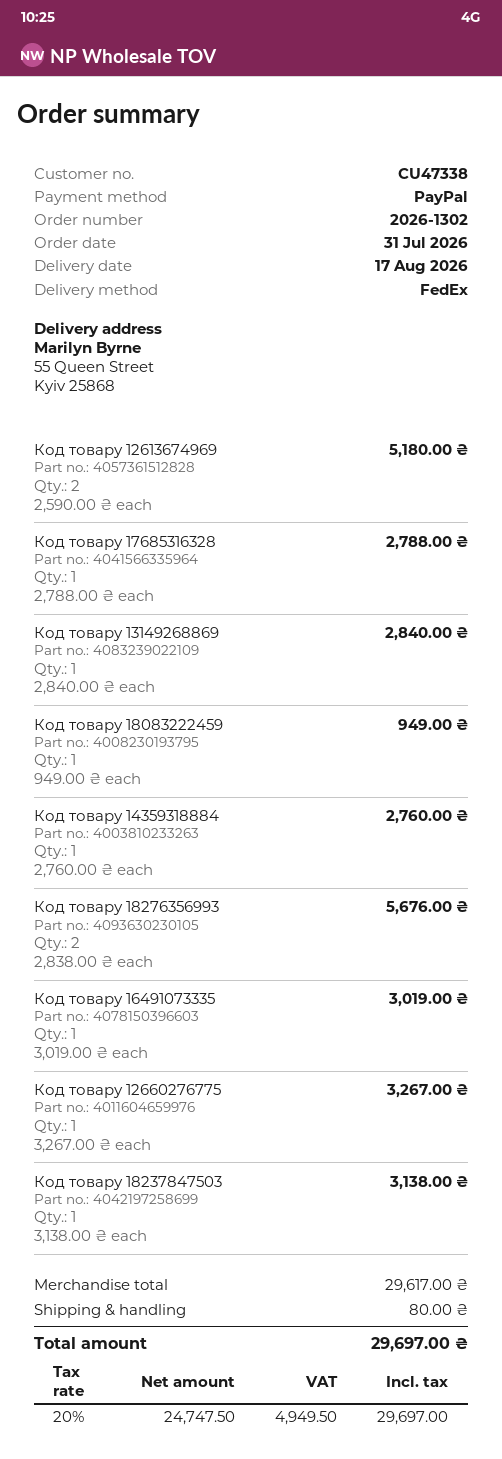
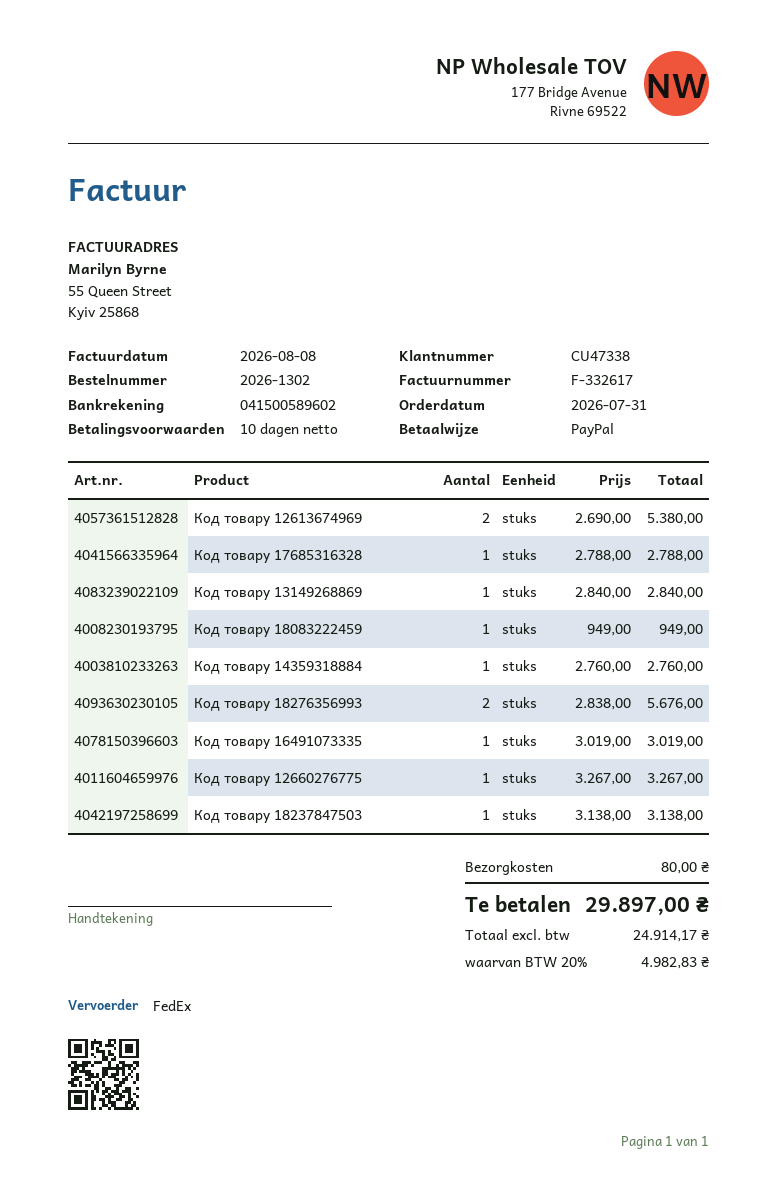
Код товару 12613674969: 2 x 2590.00 = 5180.00 -> 2 x 2690.00 = 5380.00
net: 24747.50 -> 24914.17
tax: 20% = 4949.50 -> 20% = 4982.83
total: 29697.00 -> 29897.00

